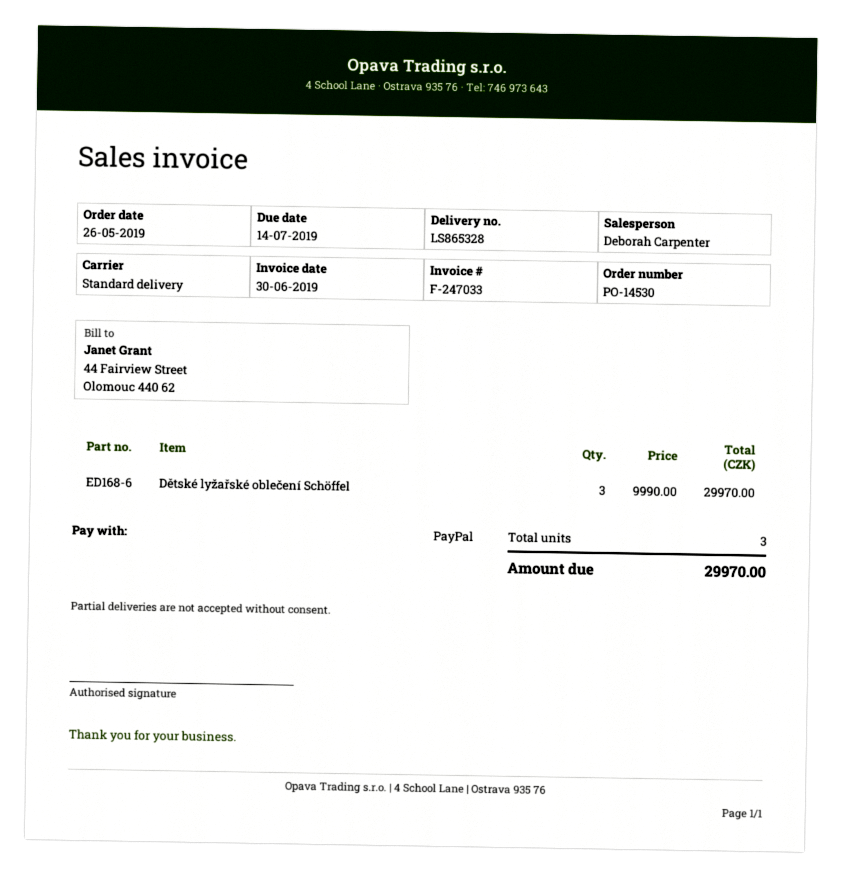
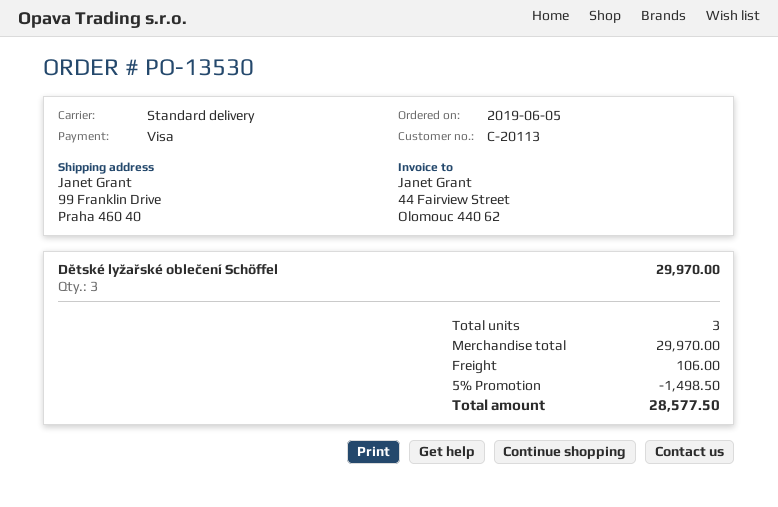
order number: PO-14530 -> PO-13530
order date: 2019-05-26 -> 2019-06-05
payment method: PayPal -> Visa
discount: none -> 5% = 1498.50
shipping: none -> 106.00
total: 29970.00 -> 28577.50

